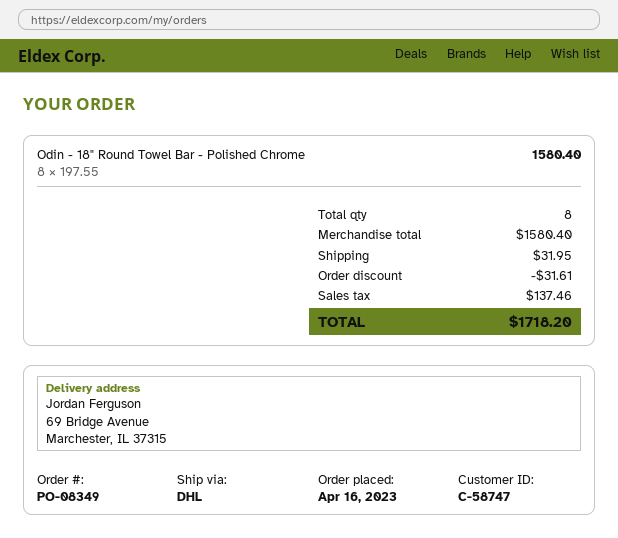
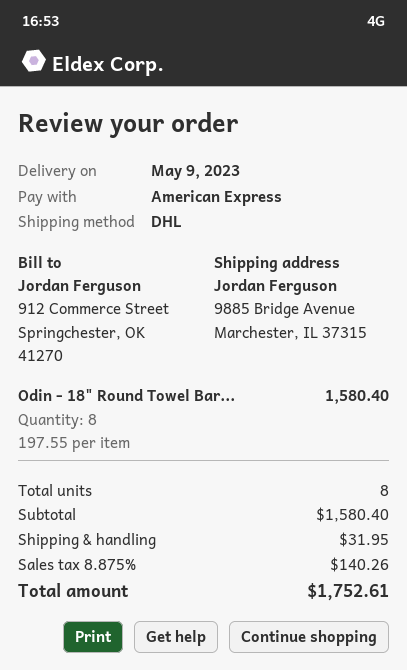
ship to: 69 Bridge Avenue, Marchester, IL 37315 -> 9885 Bridge Avenue, Marchester, IL 37315
discount: 31.61 -> none
tax: 137.46 -> 140.26
total: 1718.20 -> 1752.61

